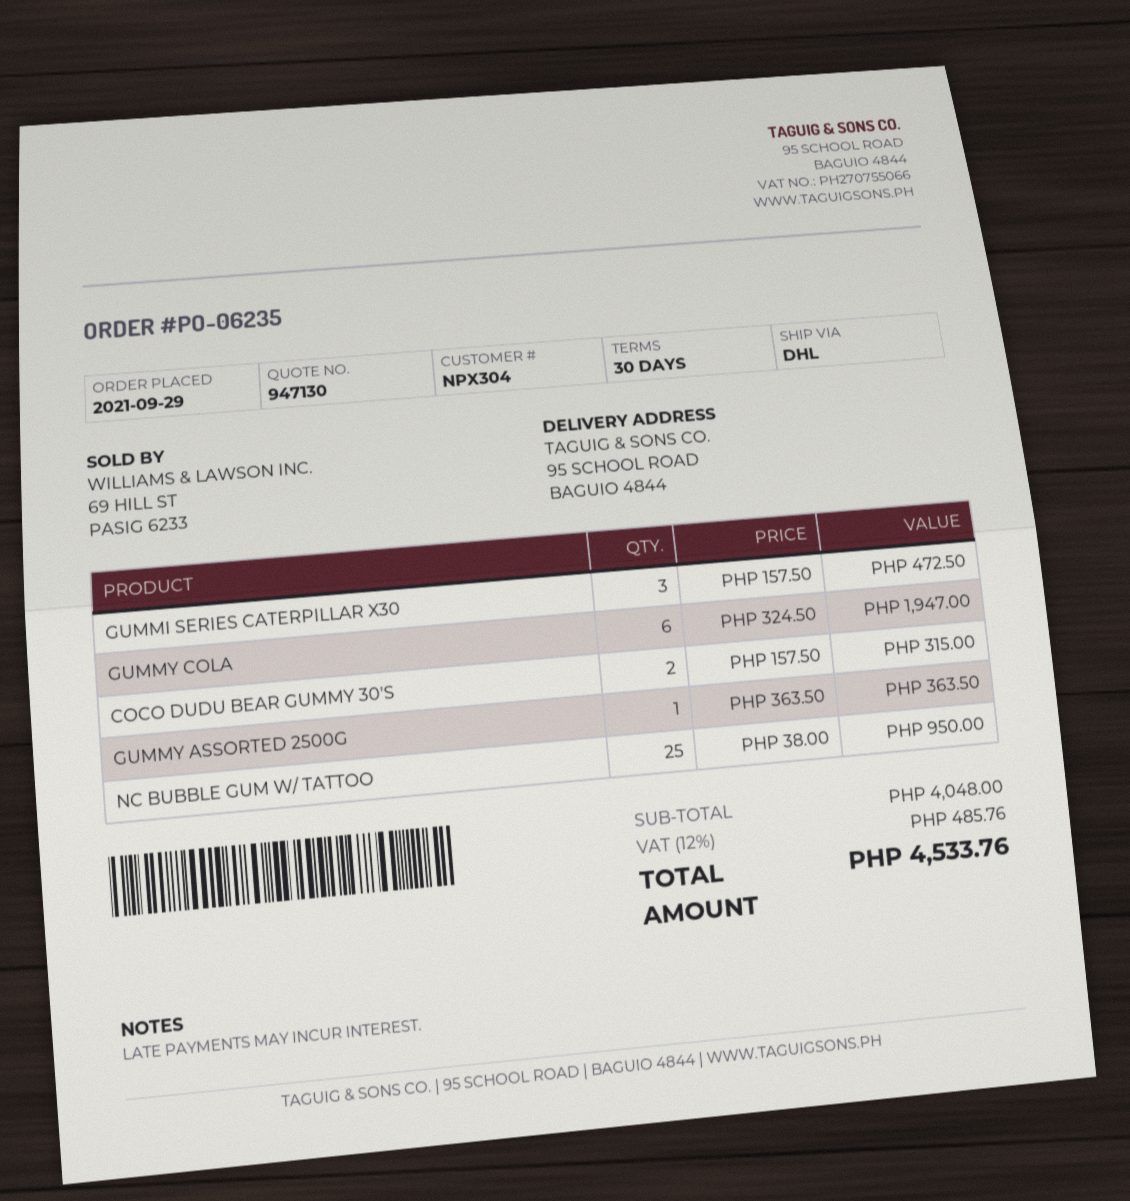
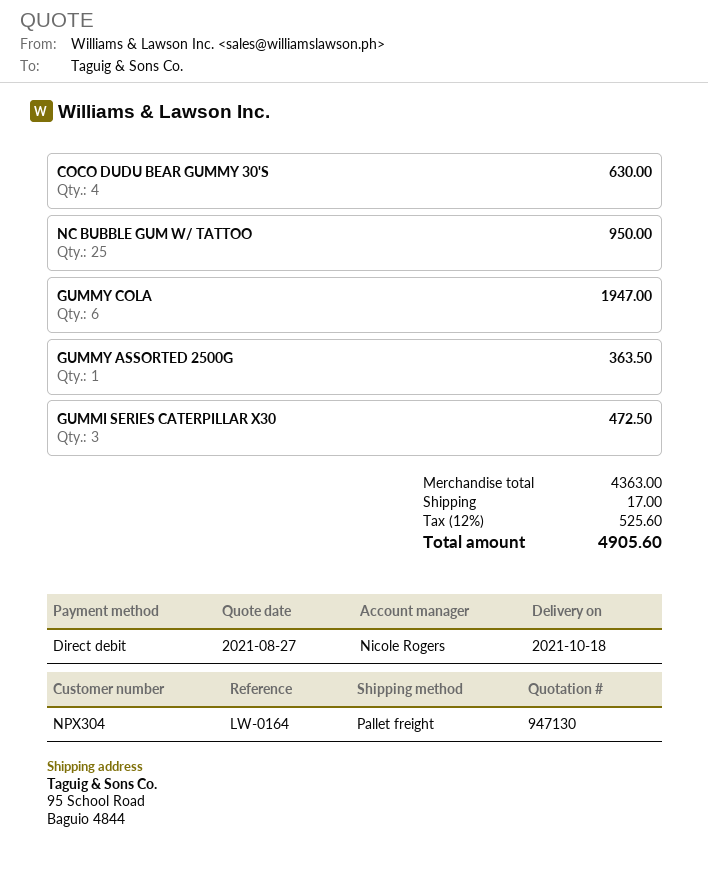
shipping method: DHL -> pallet freight
COCO DUDU BEAR GUMMY 30'S: 2 for 315.00 -> 4 for 630.00
subtotal: 4048.00 -> 4363.00
shipping: none -> 17.00
tax: 12% = 485.76 -> 12% = 525.60
total: 4533.76 -> 4905.60

